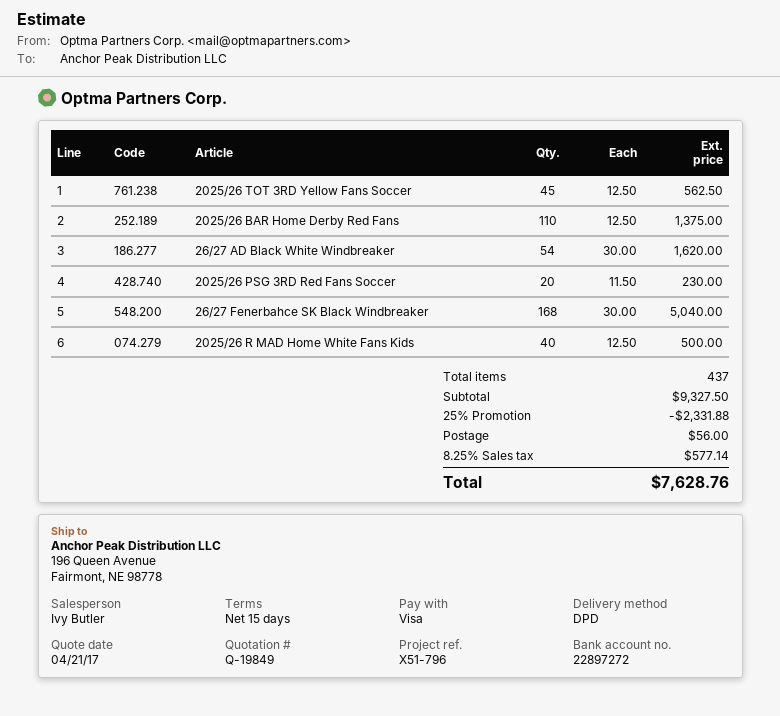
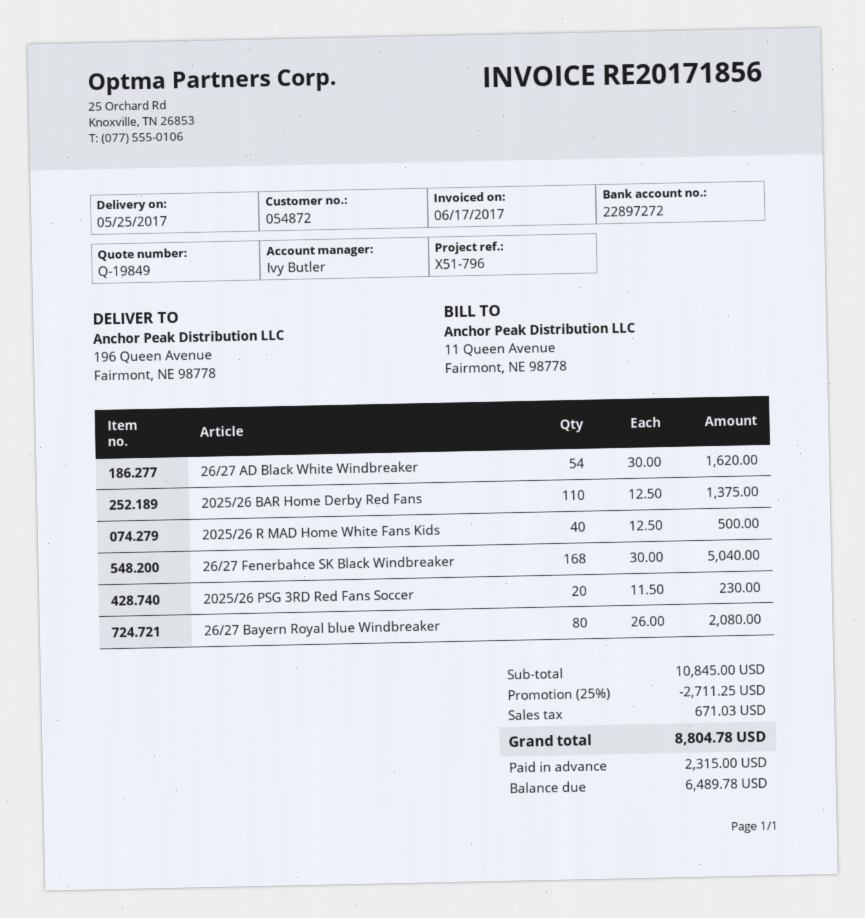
2025/26 TOT 3RD Yellow Fans Soccer: 45 x 12.50 = 562.50 -> none
26/27 Bayern Royal blue Windbreaker: none -> 80 x 26.00 = 2080.00
subtotal: 9327.50 -> 10845.00
discount: 25% = 2331.88 -> 25% = 2711.25
shipping: 56.00 -> none
tax: 577.14 -> 671.03
total: 7628.76 -> 8804.78

